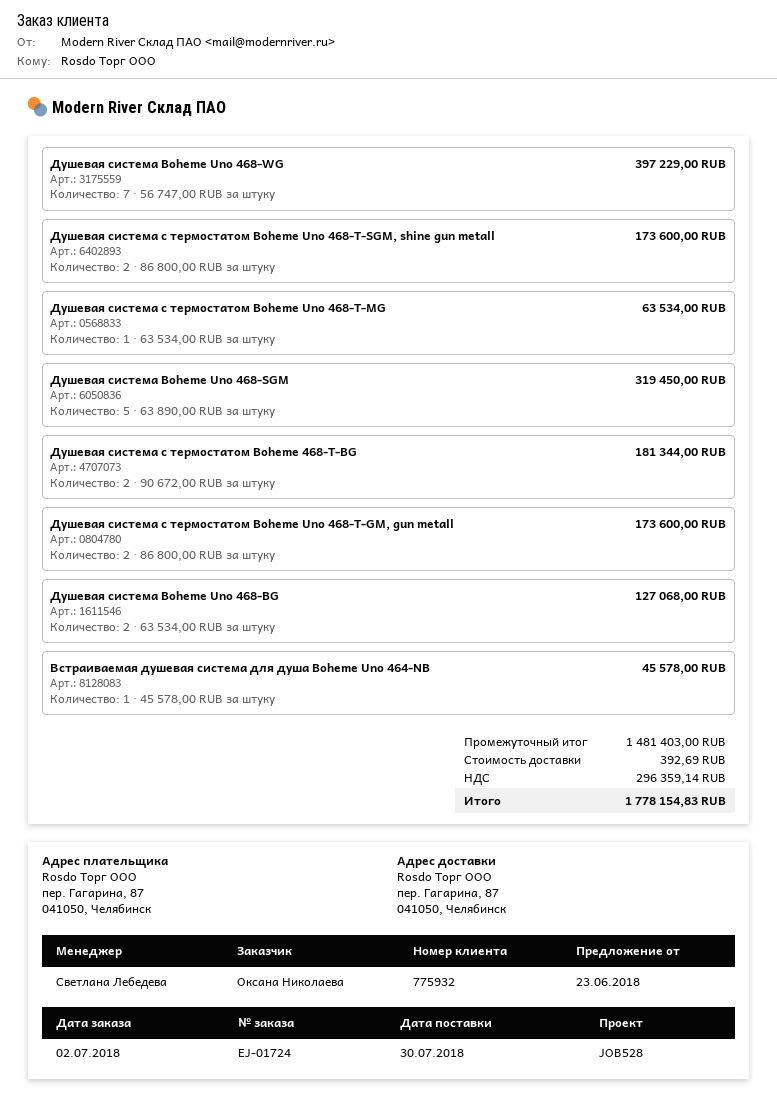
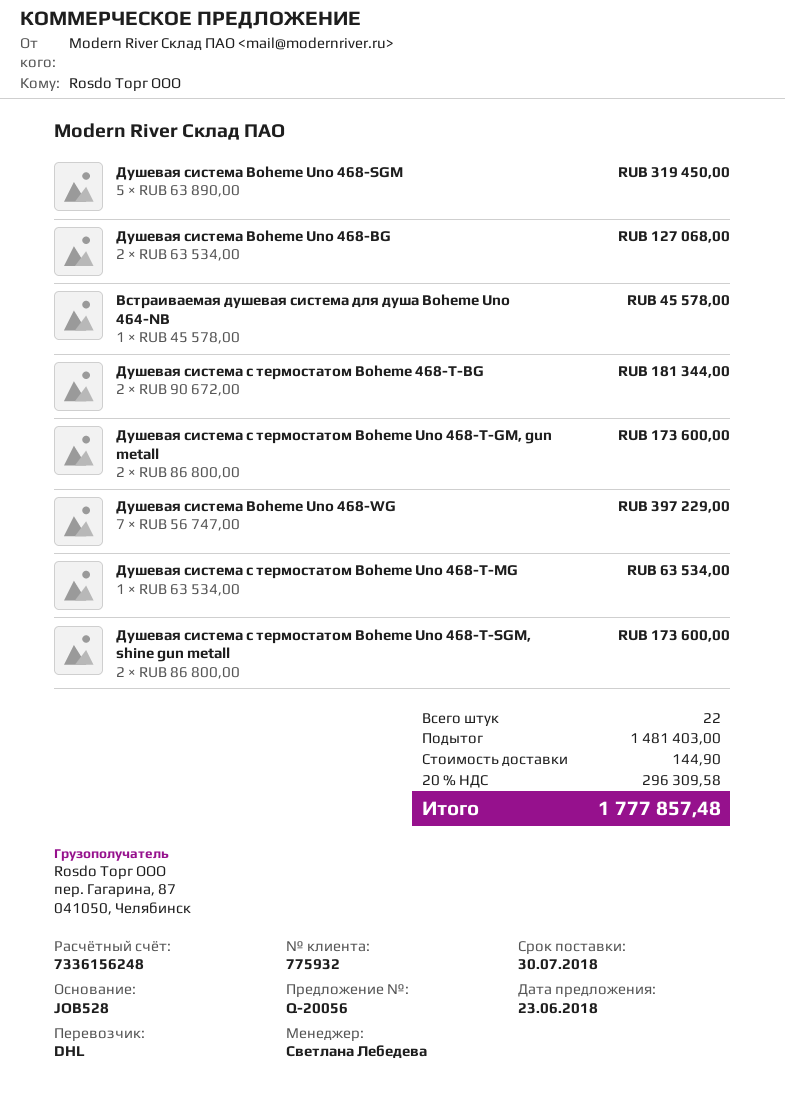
shipping: 392.69 -> 144.90
tax: 296359.14 -> 296309.58
total: 1778154.83 -> 1777857.48

